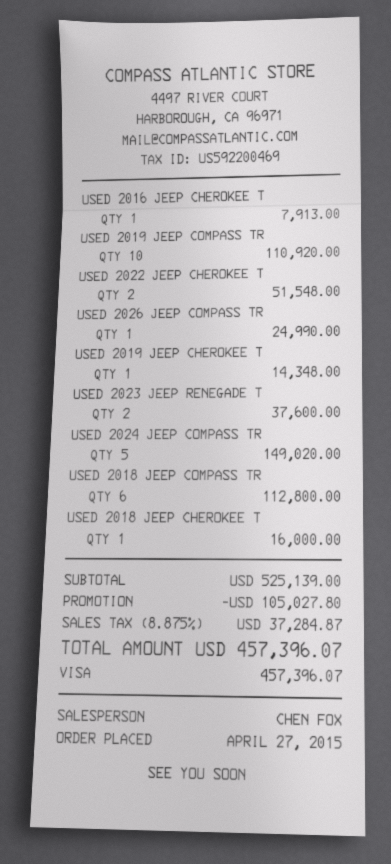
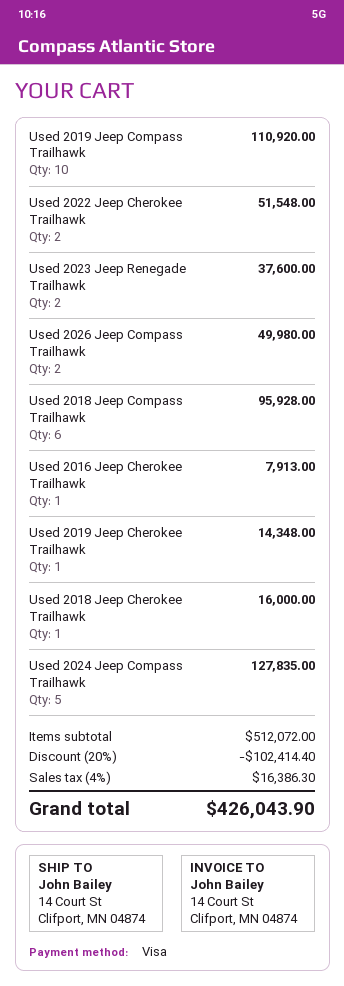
USED 2026 JEEP COMPASS TR: 1 for 24990.00 -> 2 for 49980.00
USED 2024 JEEP COMPASS TR: 5 for 149020.00 -> 5 for 127835.00
USED 2018 JEEP COMPASS TR: 6 for 112800.00 -> 6 for 95928.00
subtotal: 525139.00 -> 512072.00
discount: 105027.80 -> 102414.40
tax: 8.875% = 37284.87 -> 4% = 16386.30
total: 457396.07 -> 426043.90

